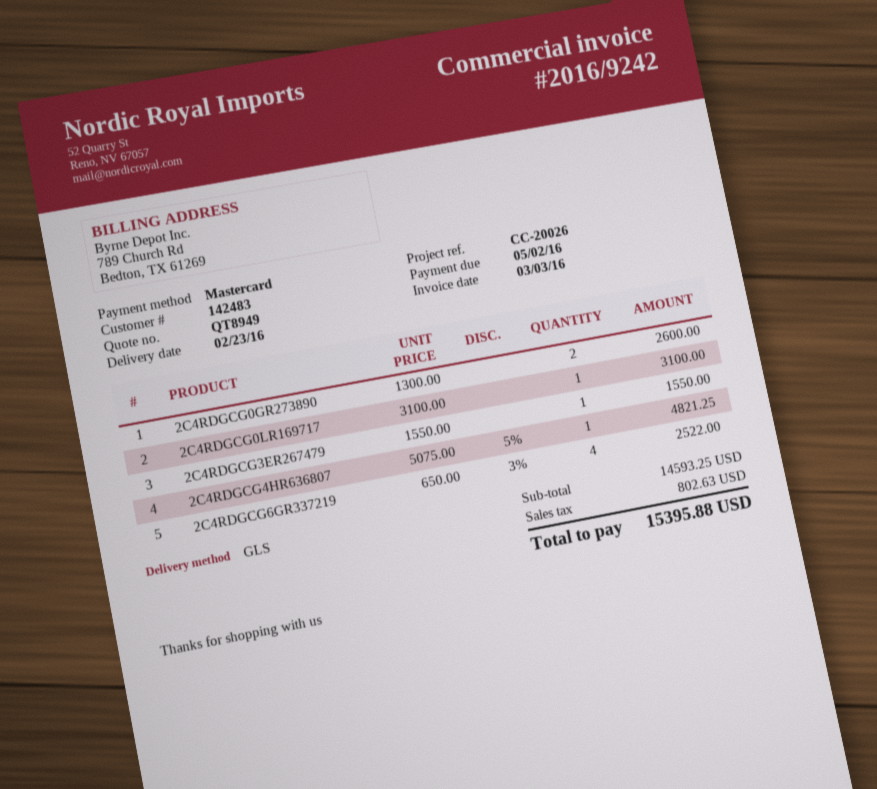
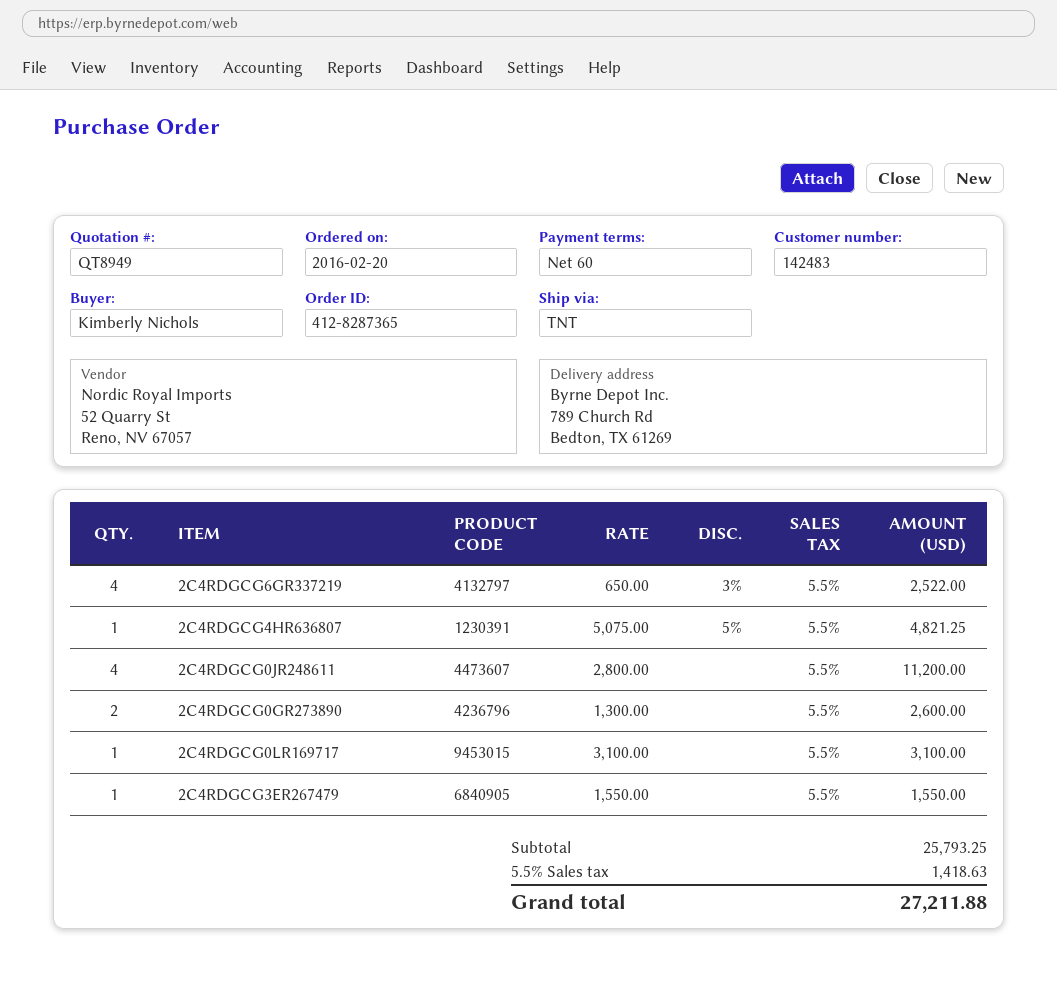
shipping method: GLS -> TNT
2C4RDGCG0JR248611: none -> 4 x 2800.00 = 11200.00
subtotal: 14593.25 -> 25793.25
tax: 802.63 -> 1418.63
total: 15395.88 -> 27211.88

